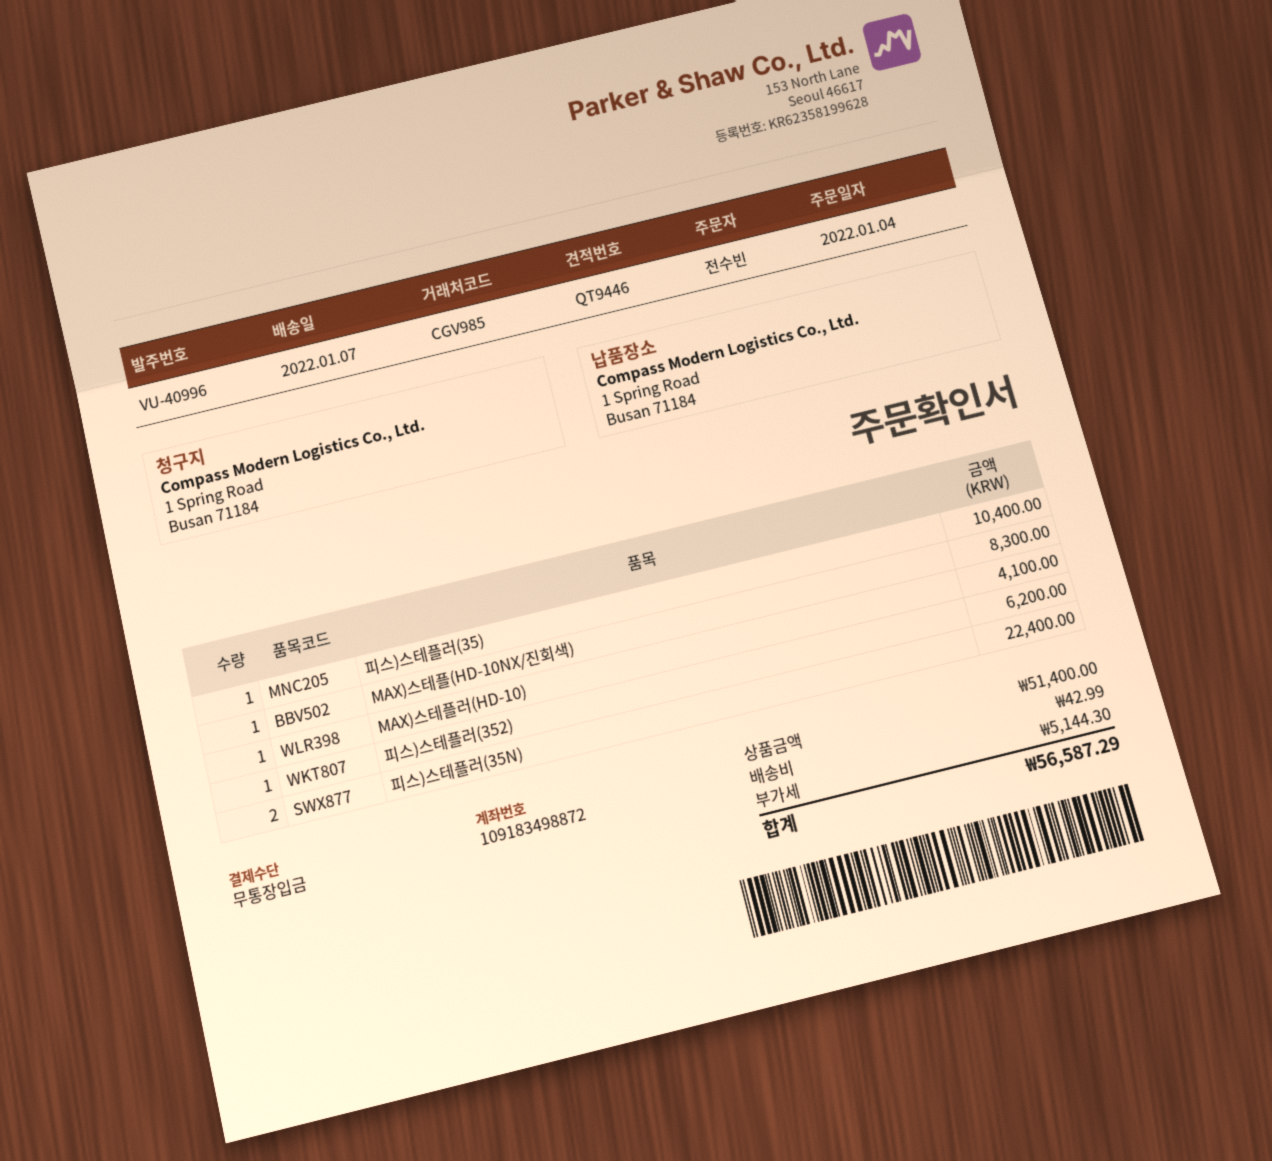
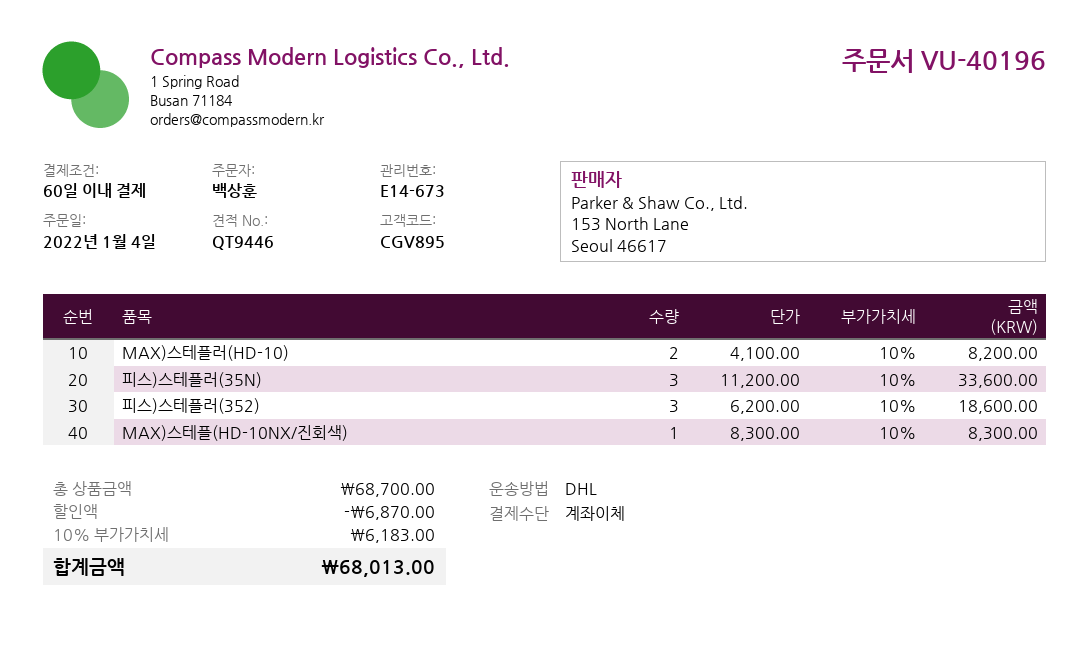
order number: VU-40996 -> VU-40196
customer number: CGV985 -> CGV895
ordered by: 전수빈 -> 백상훈
피스)스테플러(35): 1 for 10400.00 -> none
MAX)스테플러(HD-10): 1 for 4100.00 -> 2 for 8200.00
피스)스테플러(352): 1 for 6200.00 -> 3 for 18600.00
피스)스테플러(35N): 2 for 22400.00 -> 3 for 33600.00
subtotal: 51400.00 -> 68700.00
discount: none -> 6870.00
shipping: 42.99 -> none
tax: 5144.30 -> 6183.00
total: 56587.29 -> 68013.00

